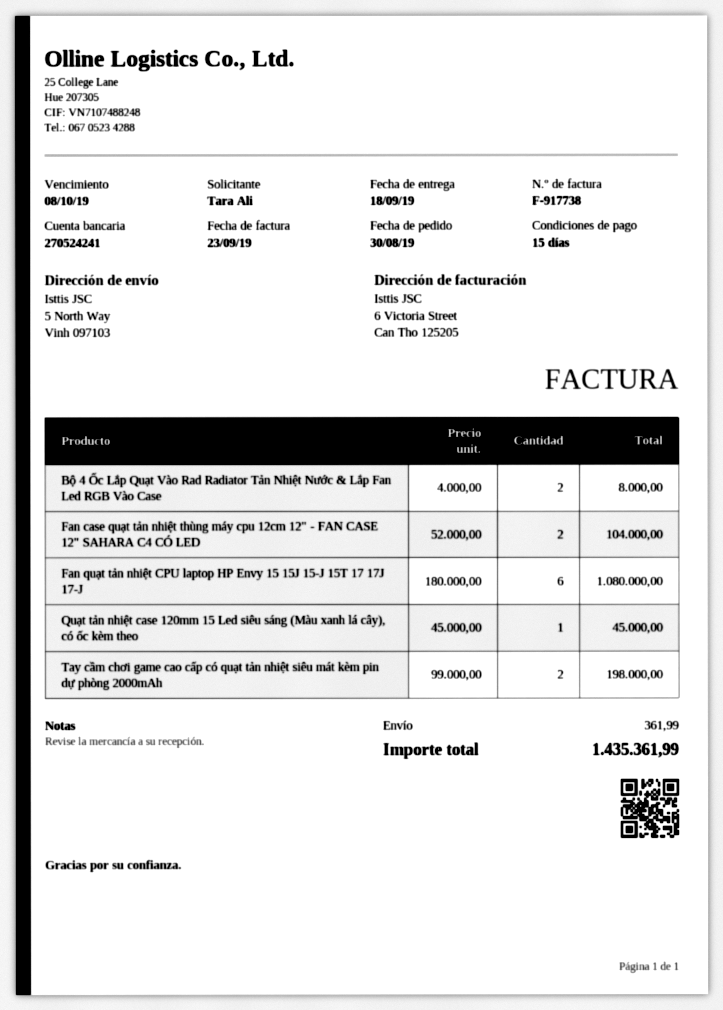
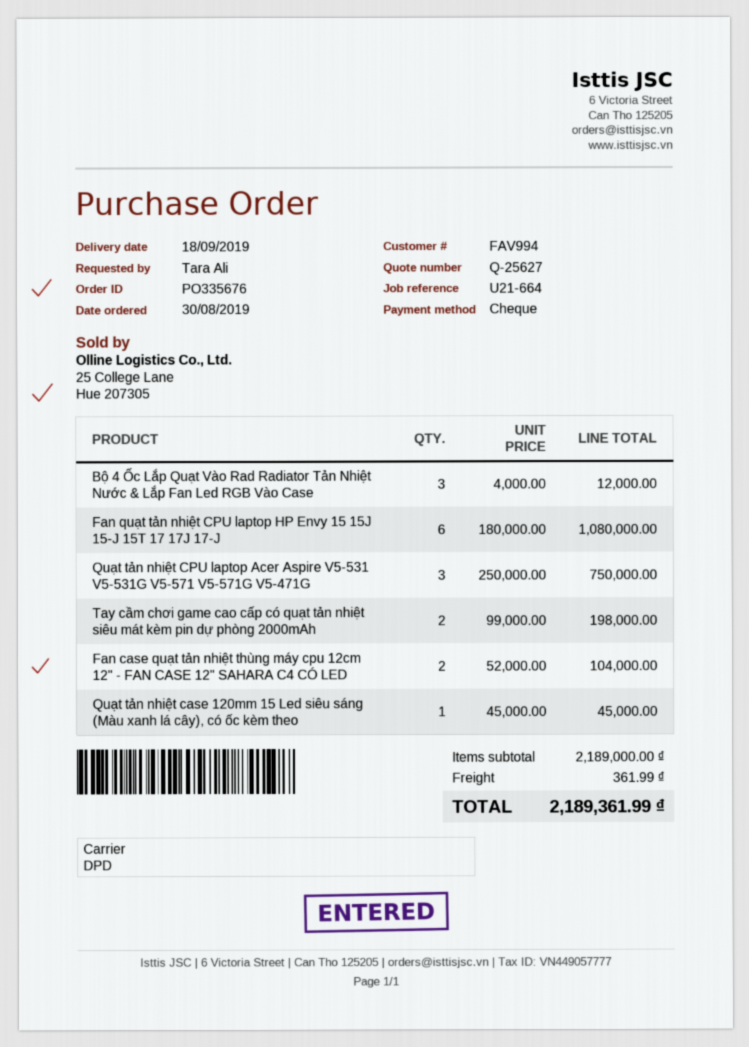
Bộ 4 Ốc Lắp Quạt Vào Rad Radiator Tản Nhiệt Nước & Lắp Fan Led RGB Vào Case: 2 x 4000.00 = 8000.00 -> 3 x 4000.00 = 12000.00
Quạt tản nhiệt CPU laptop Acer Aspire V5-531 V5-531G V5-571 V5-571G V5-471G: none -> 3 x 250000.00 = 750000.00
total: 1435361.99 -> 2189361.99

